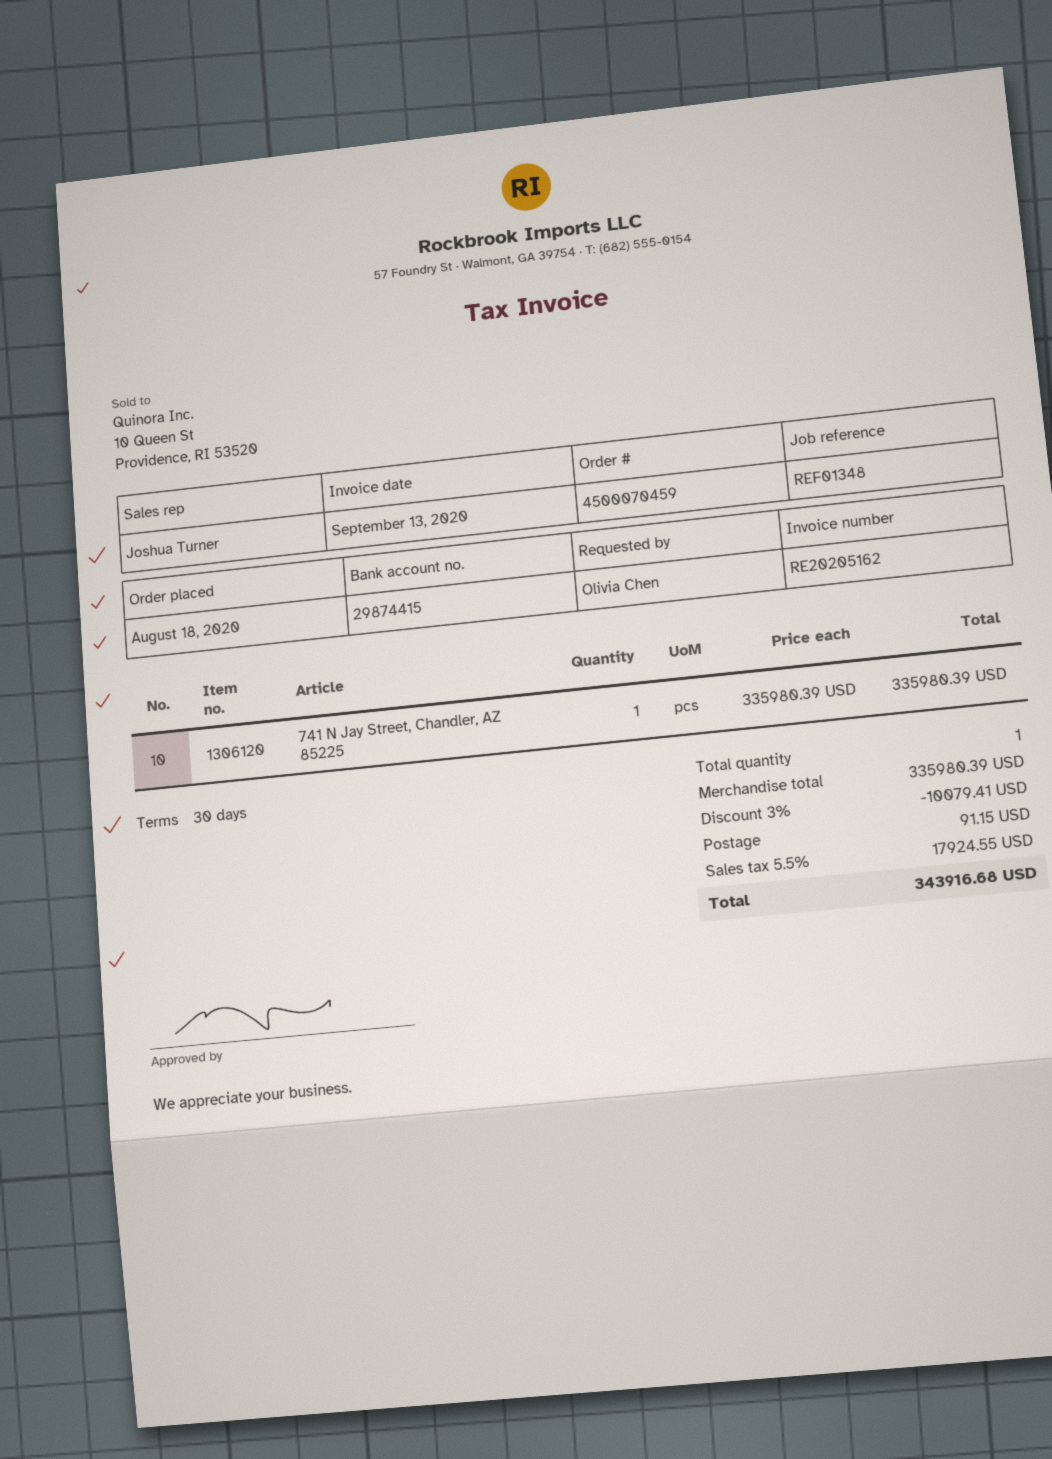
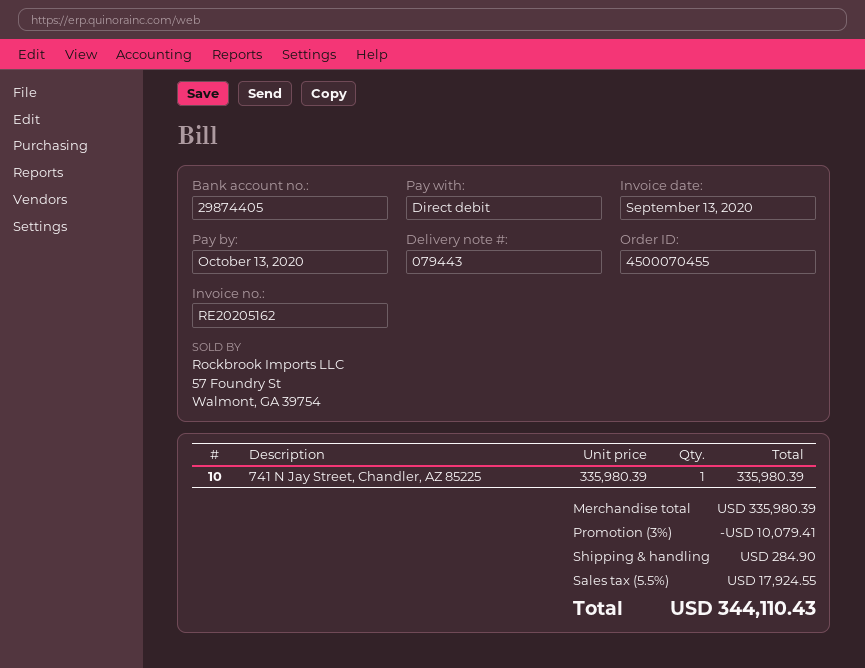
order number: 4500070459 -> 4500070455
bank account: 29874415 -> 29874405
shipping: 91.15 -> 284.90
total: 343916.68 -> 344110.43

